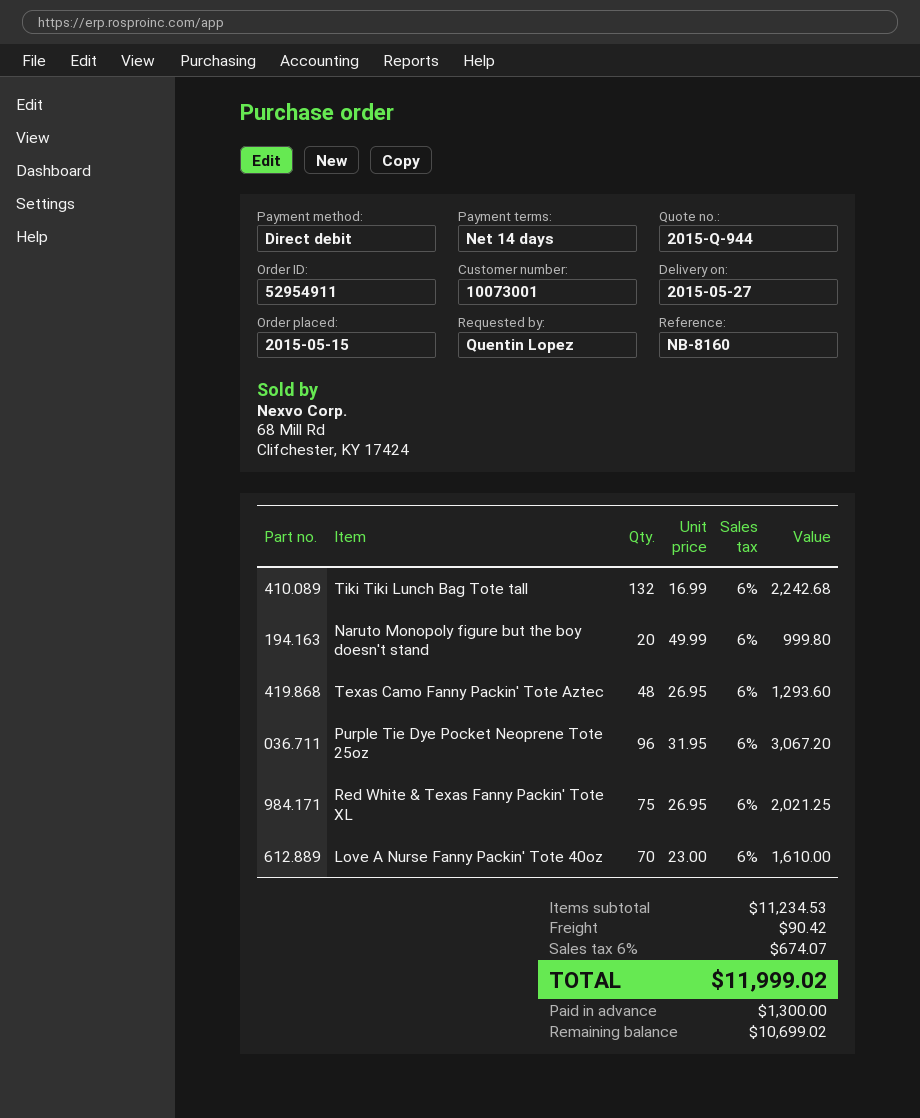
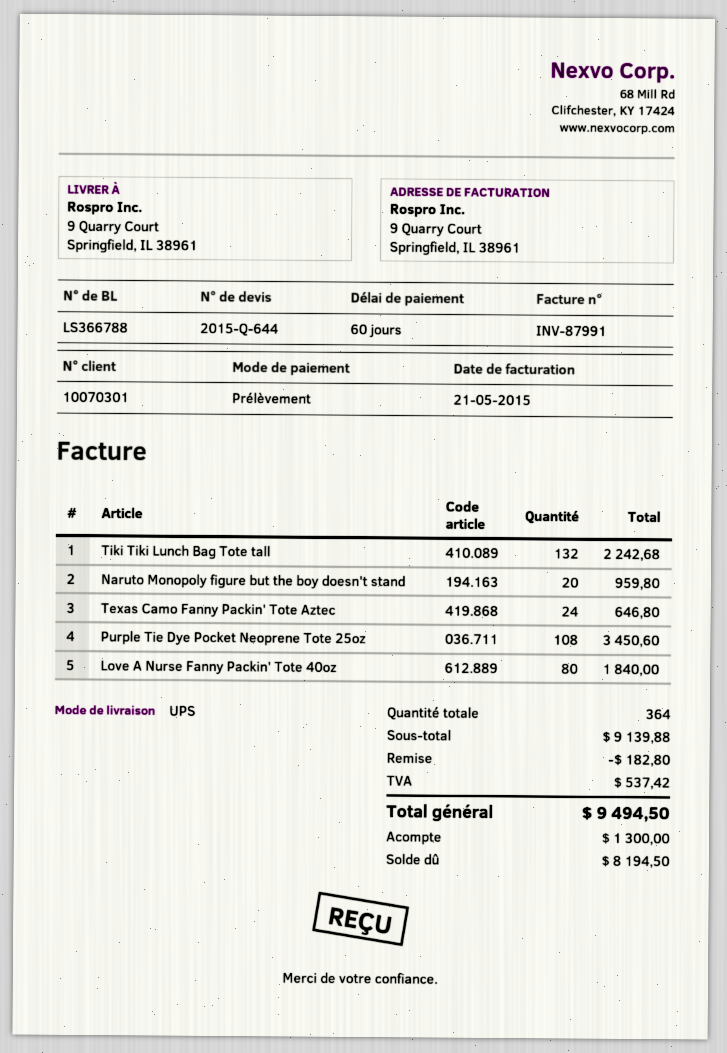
quote number: 2015-Q-944 -> 2015-Q-644
payment terms: 14 days -> 60 days
customer number: 10073001 -> 10070301
Naruto Monopoly figure but the boy doesn't stand: 20 for 999.80 -> 20 for 959.80
Texas Camo Fanny Packin' Tote Aztec: 48 for 1293.60 -> 24 for 646.80
Purple Tie Dye Pocket Neoprene Tote 25oz: 96 for 3067.20 -> 108 for 3450.60
Red White & Texas Fanny Packin' Tote XL: 75 for 2021.25 -> none
Love A Nurse Fanny Packin' Tote 40oz: 70 for 1610.00 -> 80 for 1840.00
subtotal: 11234.53 -> 9139.88
discount: none -> 182.80
shipping: 90.42 -> none
tax: 674.07 -> 537.42
total: 11999.02 -> 9494.50
balance: 10699.02 -> 8194.50

